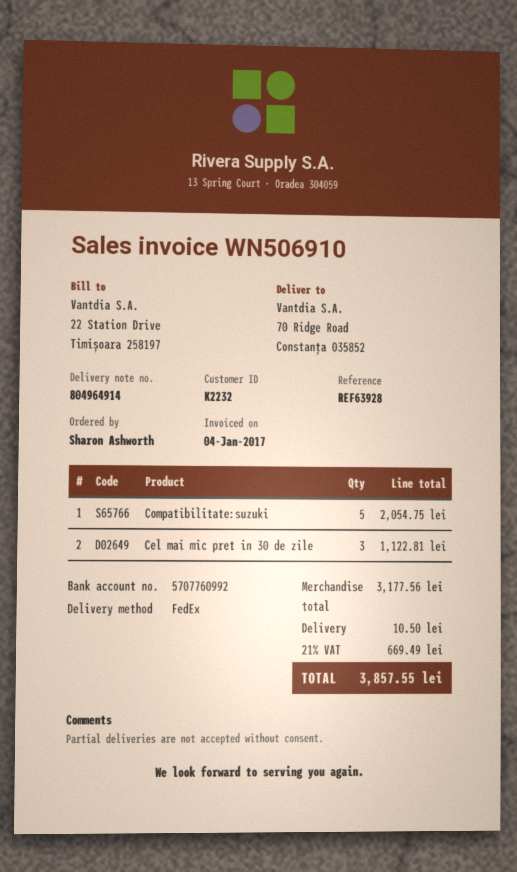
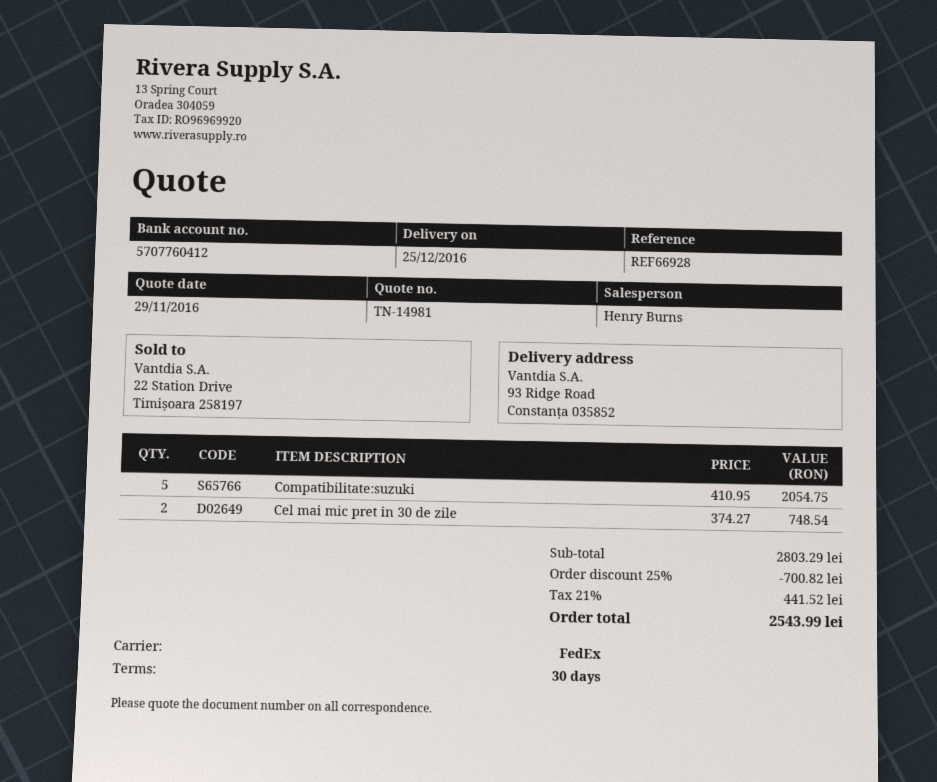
reference: REF63928 -> REF66928
bank account: 5707760992 -> 5707760412
ship to: 70 Ridge Road, Constanța 035852 -> 93 Ridge Road, Constanța 035852
Cel mai mic pret in 30 de zile: 3 for 1122.81 -> 2 for 748.54
subtotal: 3177.56 -> 2803.29
discount: none -> 25% = 700.82
shipping: 10.50 -> none
tax: 21% = 669.49 -> 21% = 441.52
total: 3857.55 -> 2543.99

